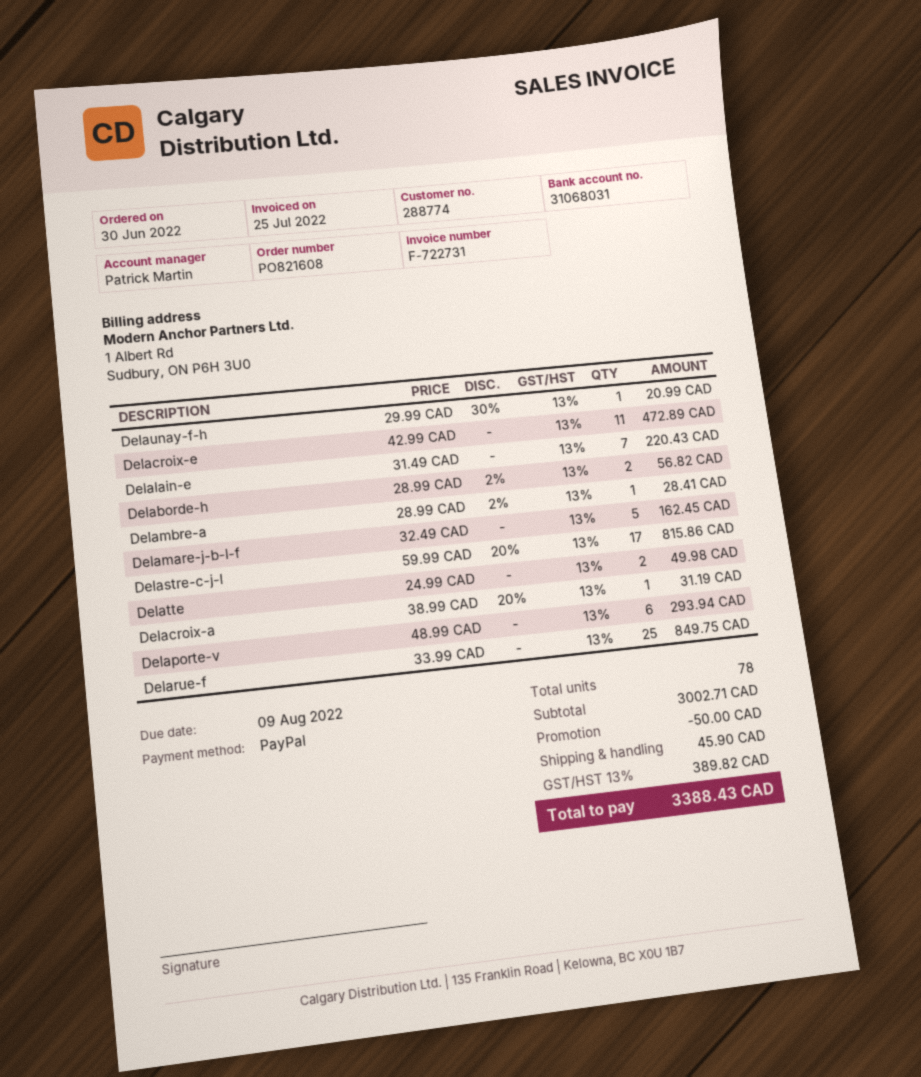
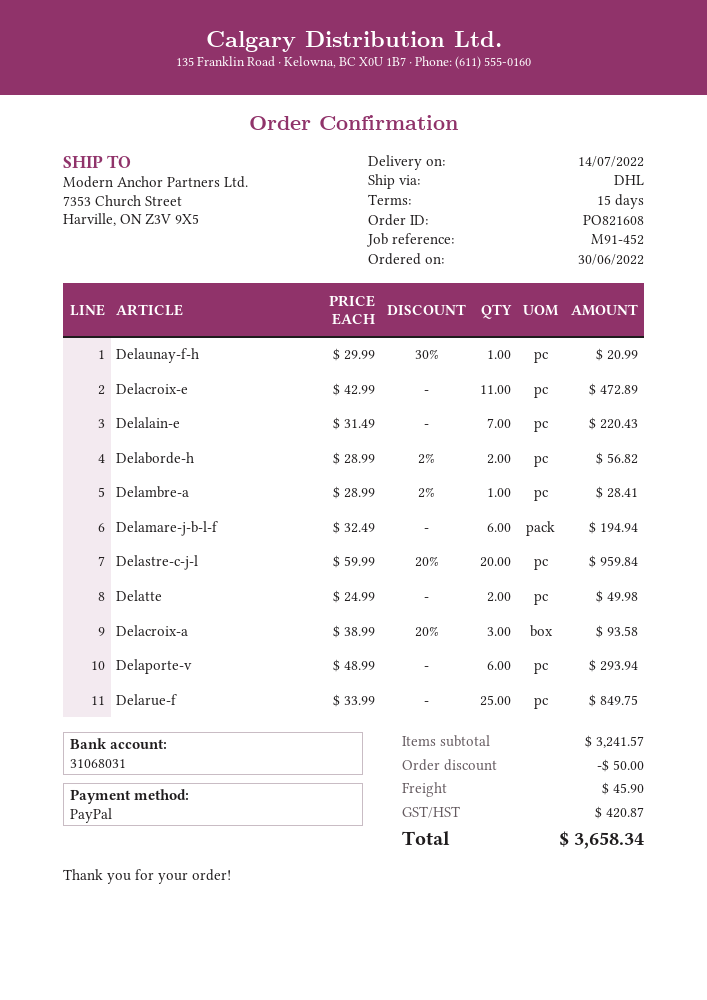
Delamare-j-b-l-f: 5 x 32.49 = 162.45 -> 6 x 32.49 = 194.94
Delastre-c-j-l: 17 x 59.99 - 20% = 815.86 -> 20 x 59.99 - 20% = 959.84
Delacroix-a: 1 x 38.99 - 20% = 31.19 -> 3 x 38.99 - 20% = 93.58
subtotal: 3002.71 -> 3241.57
tax: 389.82 -> 420.87
total: 3388.43 -> 3658.34

